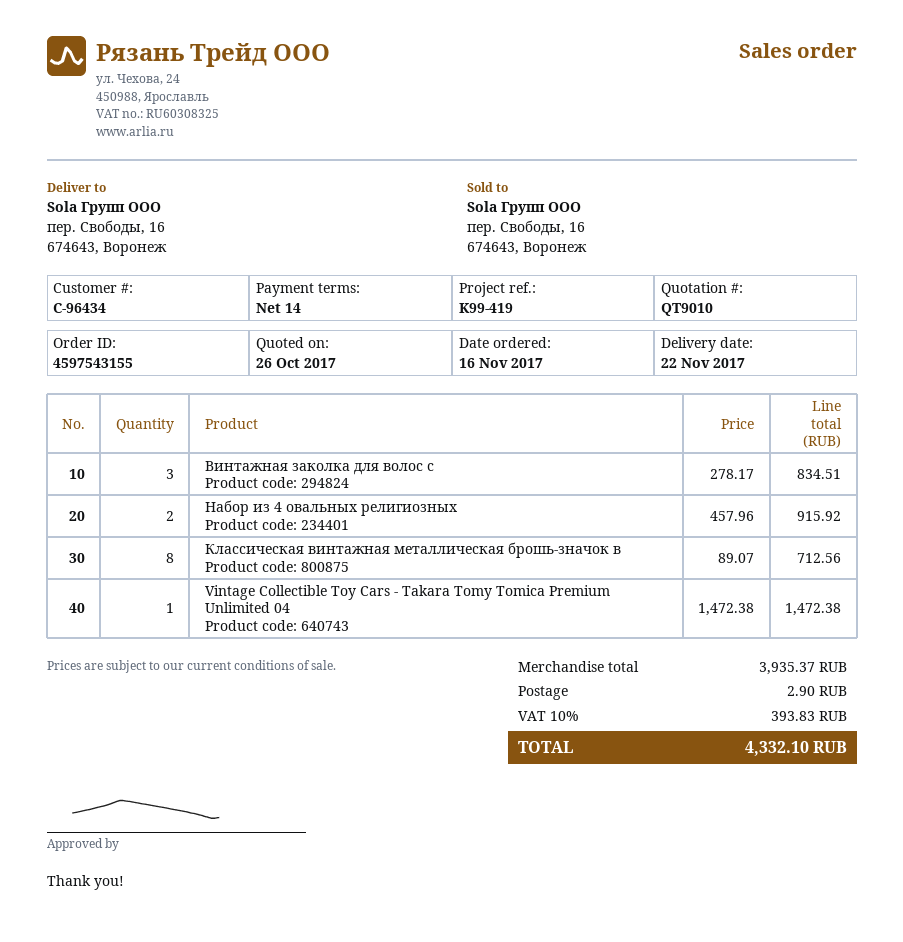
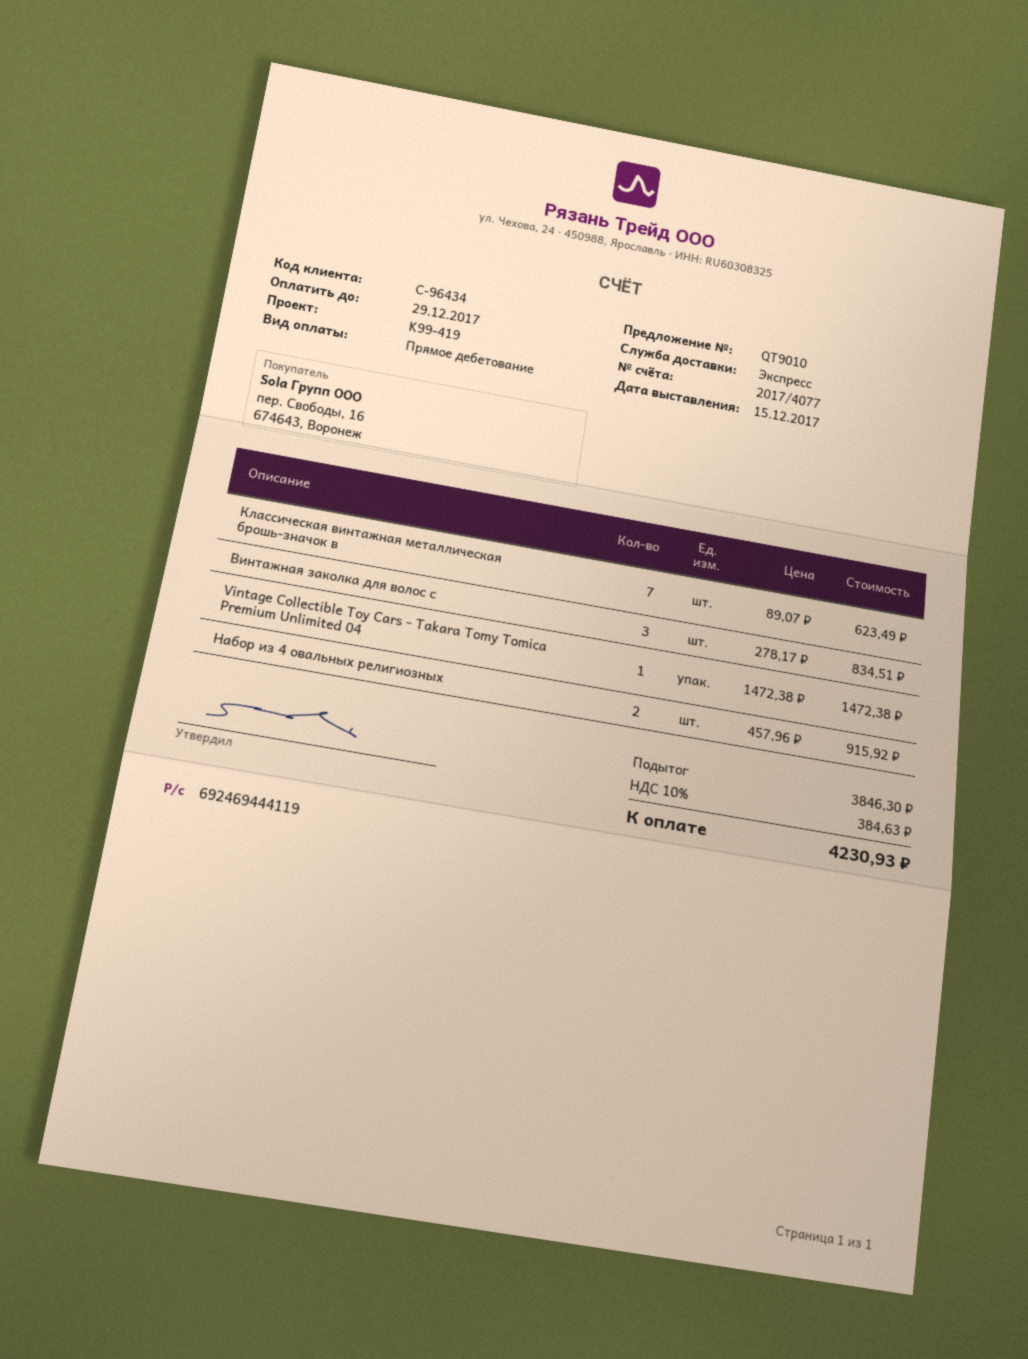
Классическая винтажная металлическая брошь-значок в: 8 x 89.07 = 712.56 -> 7 x 89.07 = 623.49
subtotal: 3935.37 -> 3846.30
shipping: 2.90 -> none
tax: 10% = 393.83 -> 10% = 384.63
total: 4332.10 -> 4230.93

